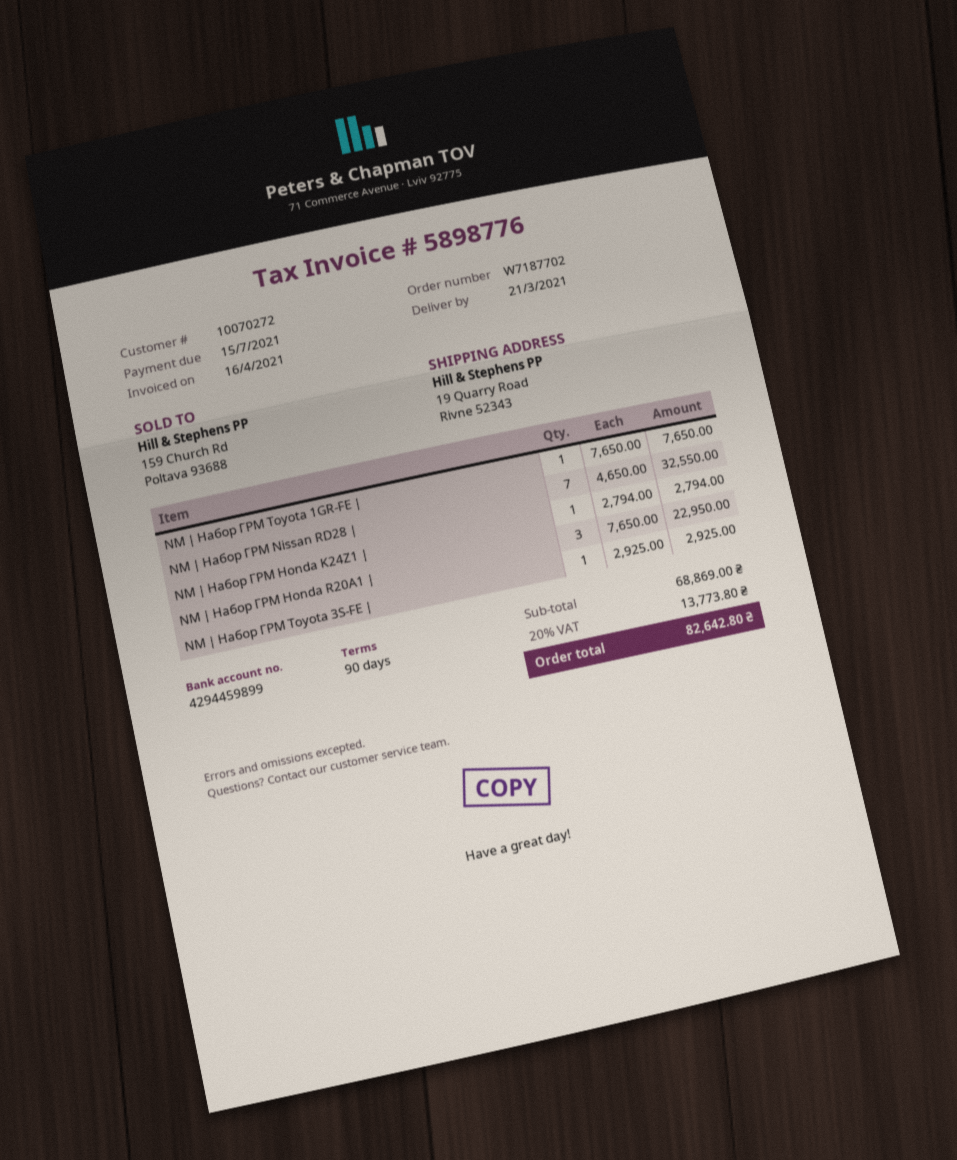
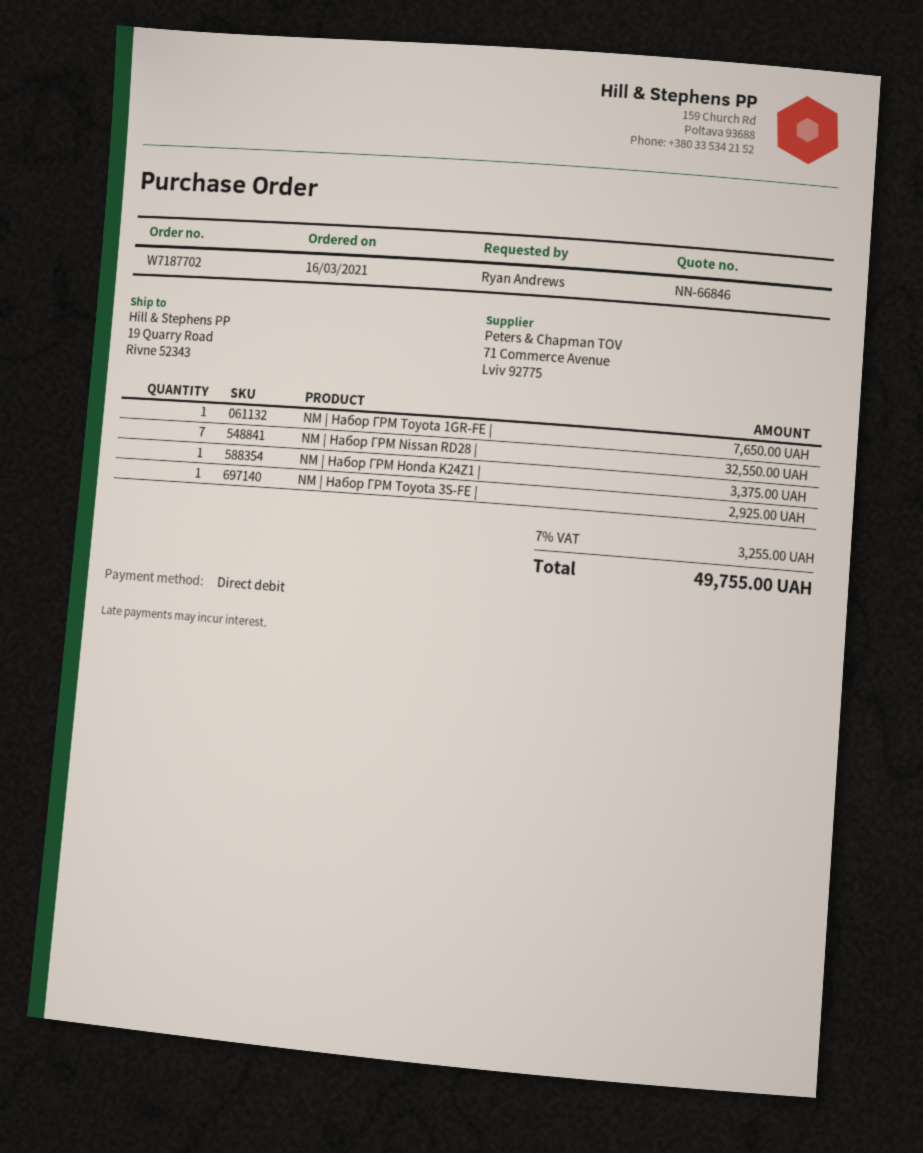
NM | Набор ГРМ Honda K24Z1 |: 1 for 2794.00 -> 1 for 3375.00
NM | Набор ГРМ Honda R20A1 |: 3 for 22950.00 -> none
tax: 20% = 13773.80 -> 7% = 3255.00
total: 82642.80 -> 49755.00

